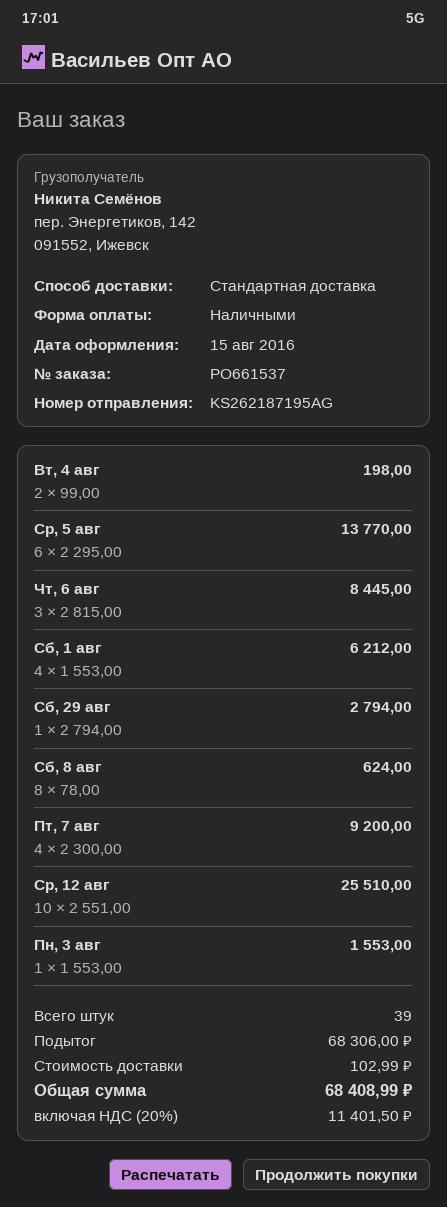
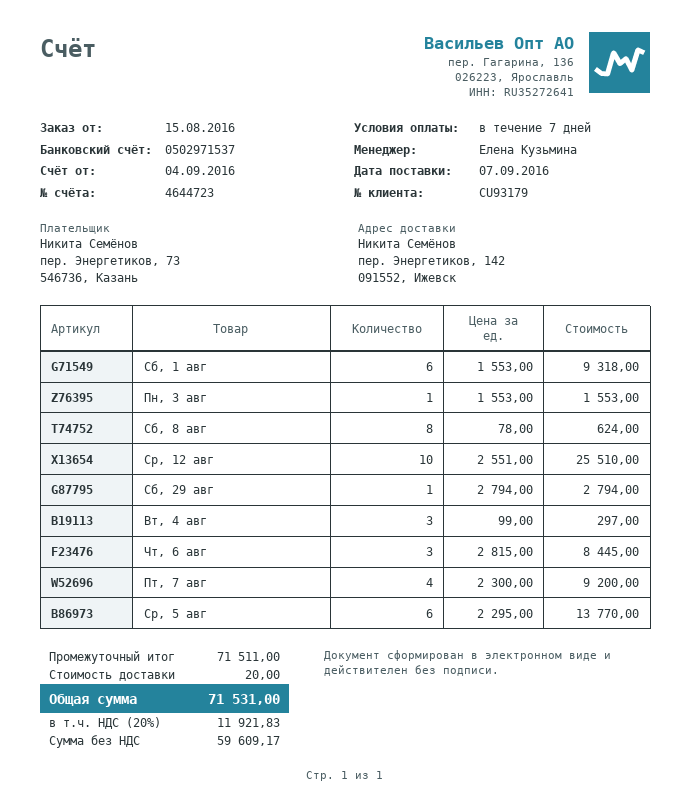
Вт, 4 авг: 2 x 99.00 = 198.00 -> 3 x 99.00 = 297.00
Сб, 1 авг: 4 x 1553.00 = 6212.00 -> 6 x 1553.00 = 9318.00
subtotal: 68306.00 -> 71511.00
shipping: 102.99 -> 20.00
tax: 20% = 11401.50 -> 20% = 11921.83
total: 68408.99 -> 71531.00

